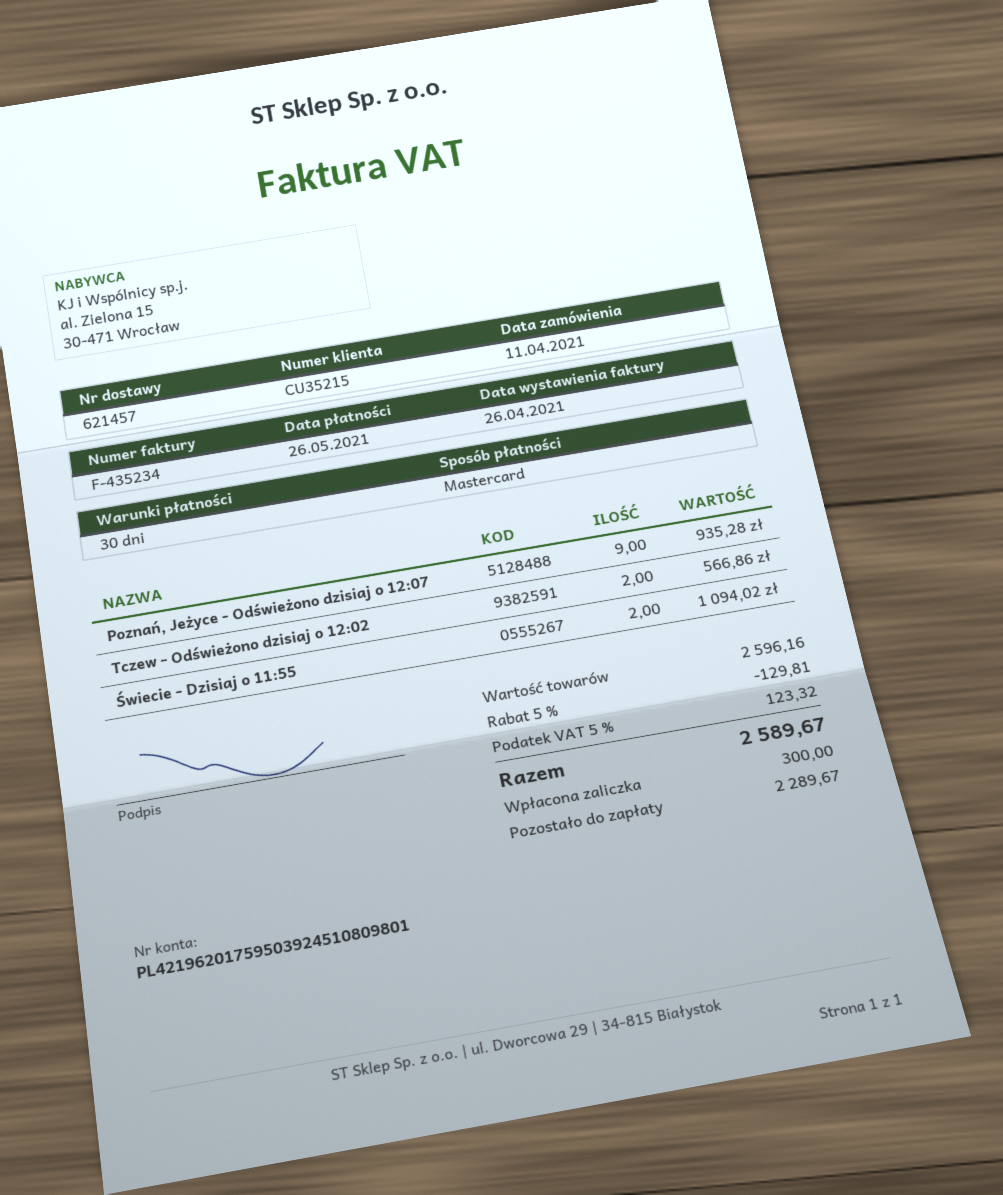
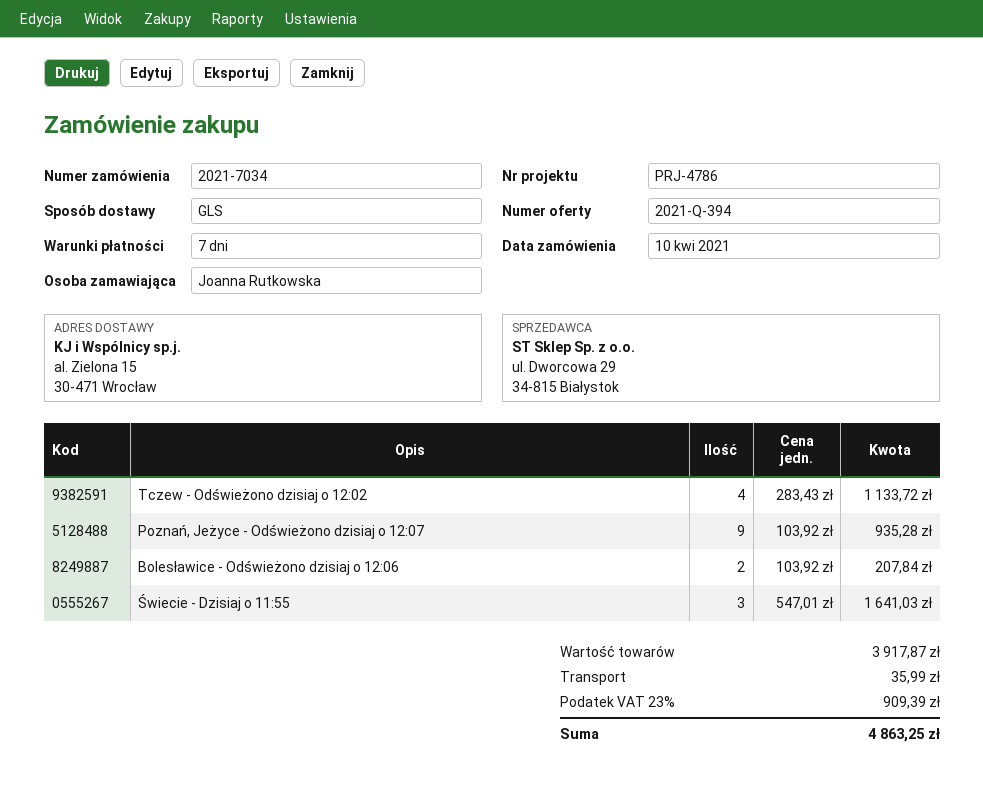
order date: 2021-04-11 -> 2021-04-10
payment terms: 30 days -> 7 days
Tczew - Odświeżono dzisiaj o 12:02: 2 for 566.86 -> 4 for 1133.72
Świecie - Dzisiaj o 11:55: 2 for 1094.02 -> 3 for 1641.03
Bolesławice - Odświeżono dzisiaj o 12:06: none -> 2 for 207.84
subtotal: 2596.16 -> 3917.87
discount: 5% = 129.81 -> none
shipping: none -> 35.99
tax: 5% = 123.32 -> 23% = 909.39
total: 2589.67 -> 4863.25

